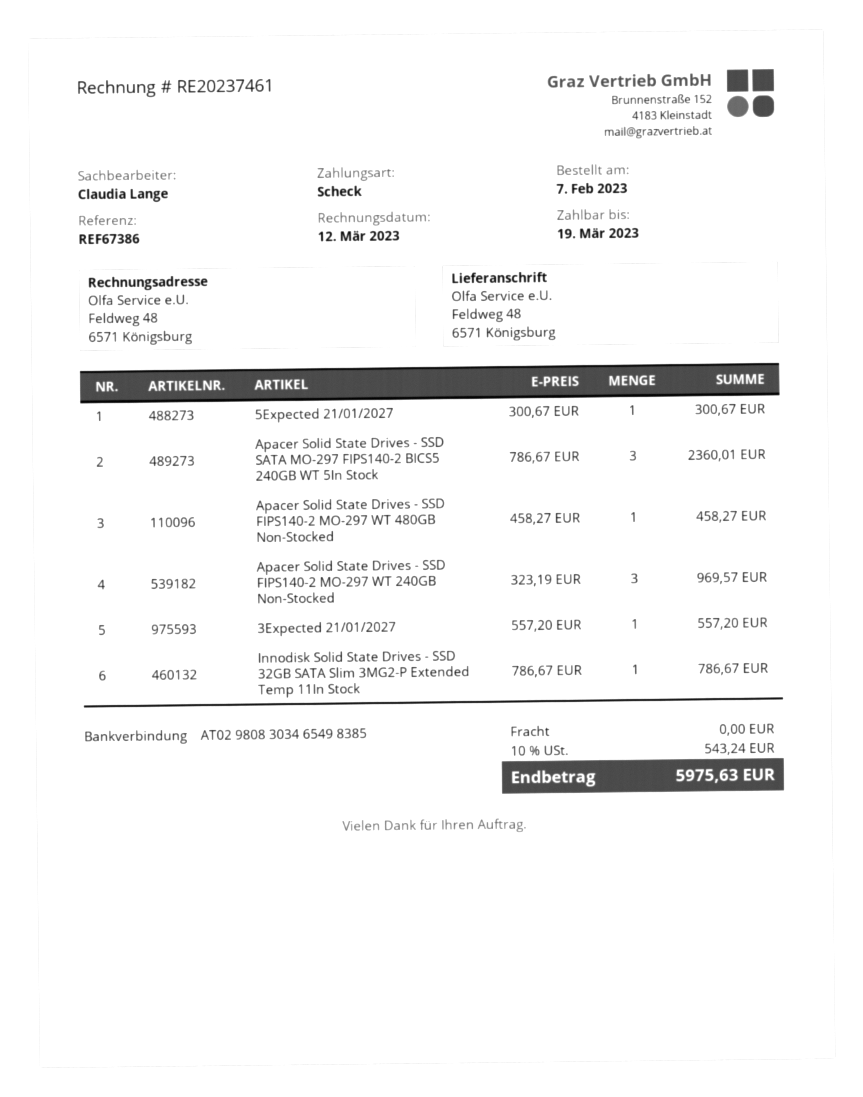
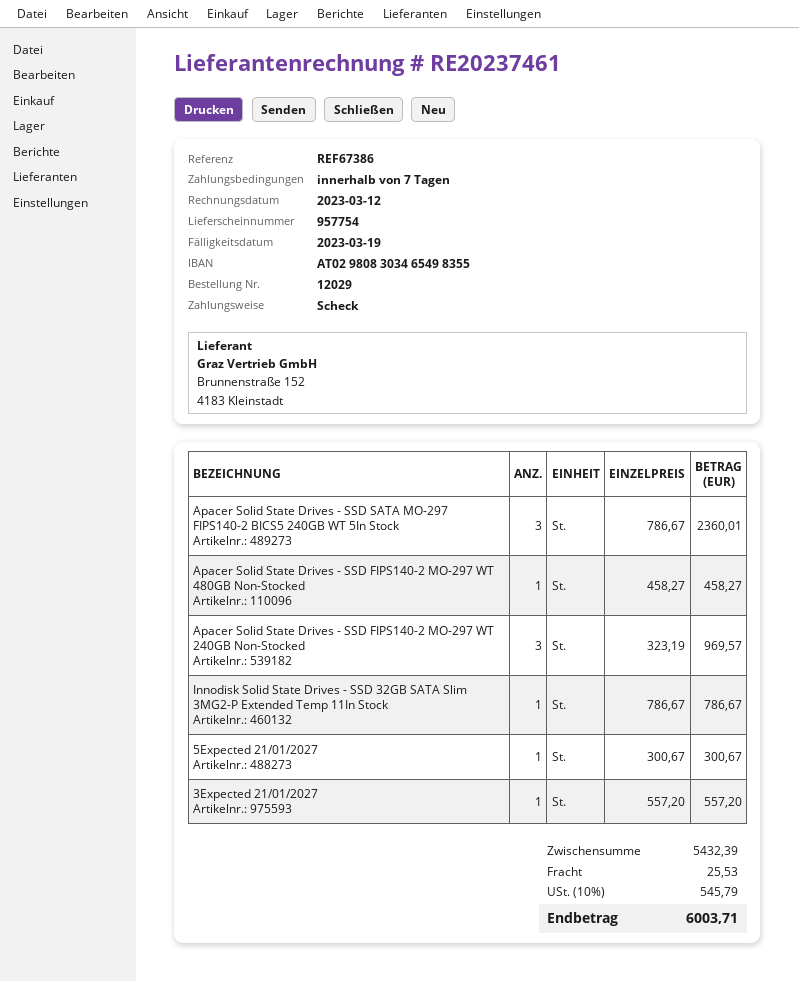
bank account: AT029808303465498385 -> AT029808303465498355
shipping: 0.00 -> 25.53
tax: 10% = 543.24 -> 10% = 545.79
total: 5975.63 -> 6003.71

